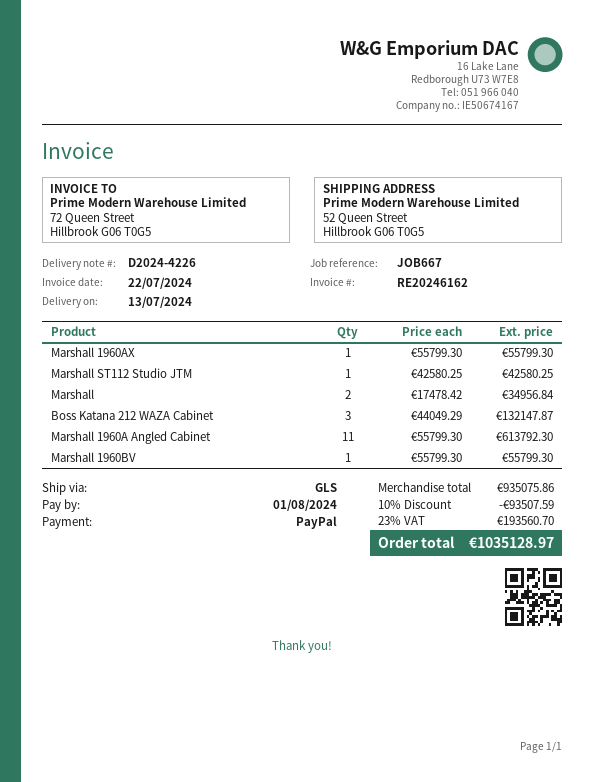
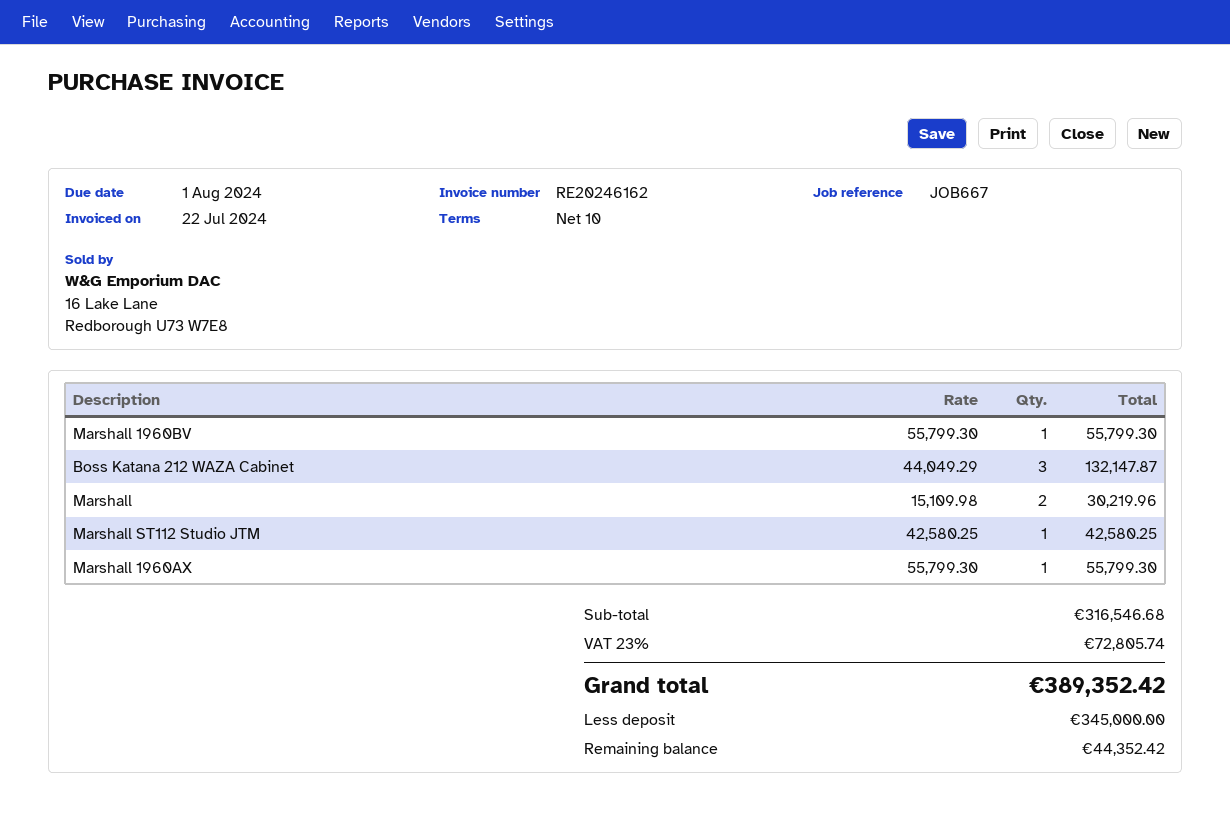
Marshall: 2 x 17478.42 = 34956.84 -> 2 x 15109.98 = 30219.96
Marshall 1960A Angled Cabinet: 11 x 55799.30 = 613792.30 -> none
subtotal: 935075.86 -> 316546.68
discount: 10% = 93507.59 -> none
tax: 23% = 193560.70 -> 23% = 72805.74
total: 1035128.97 -> 389352.42

